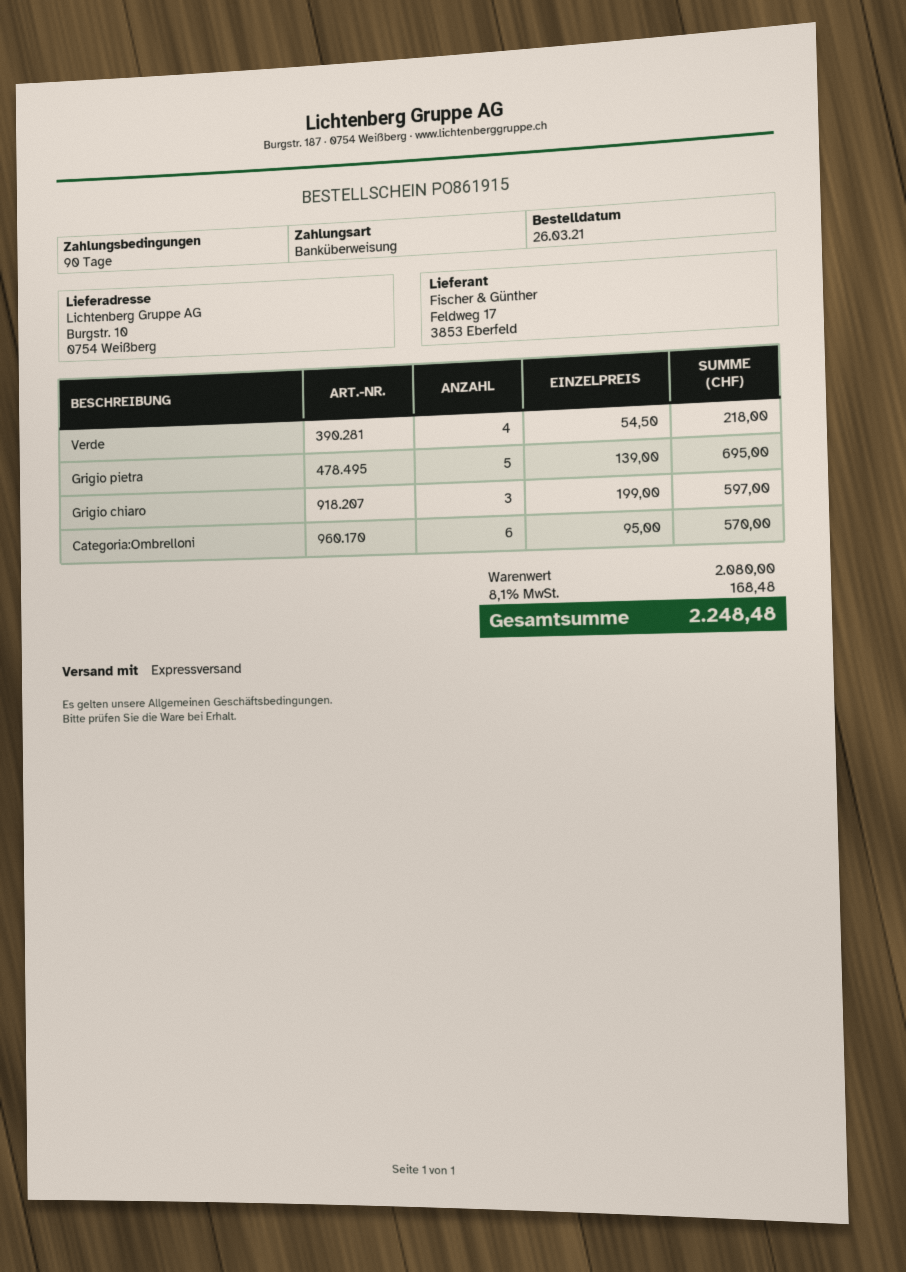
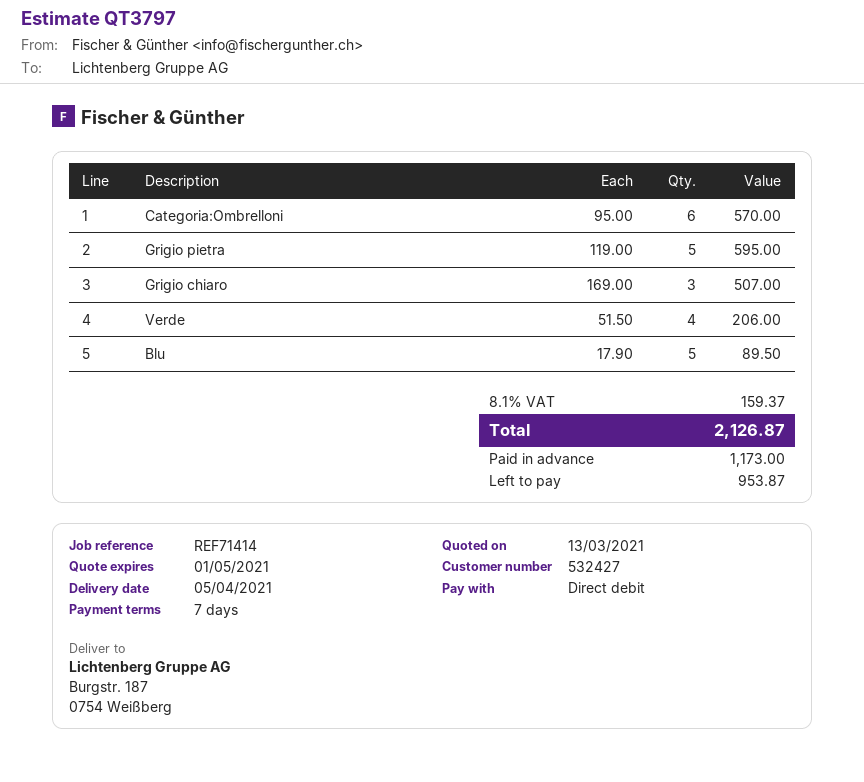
payment terms: 90 days -> 7 days
payment method: bank transfer -> direct debit
ship to: Burgstr. 10, 0754 Weißberg -> Burgstr. 187, 0754 Weißberg
Verde: 4 x 54.50 = 218.00 -> 4 x 51.50 = 206.00
Grigio pietra: 5 x 139.00 = 695.00 -> 5 x 119.00 = 595.00
Grigio chiaro: 3 x 199.00 = 597.00 -> 3 x 169.00 = 507.00
Blu: none -> 5 x 17.90 = 89.50
tax: 8.1% = 168.48 -> 8.1% = 159.37
total: 2248.48 -> 2126.87

